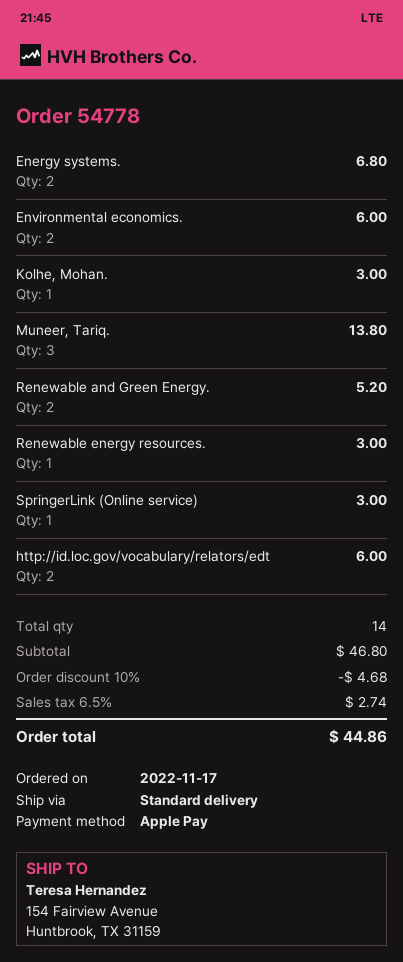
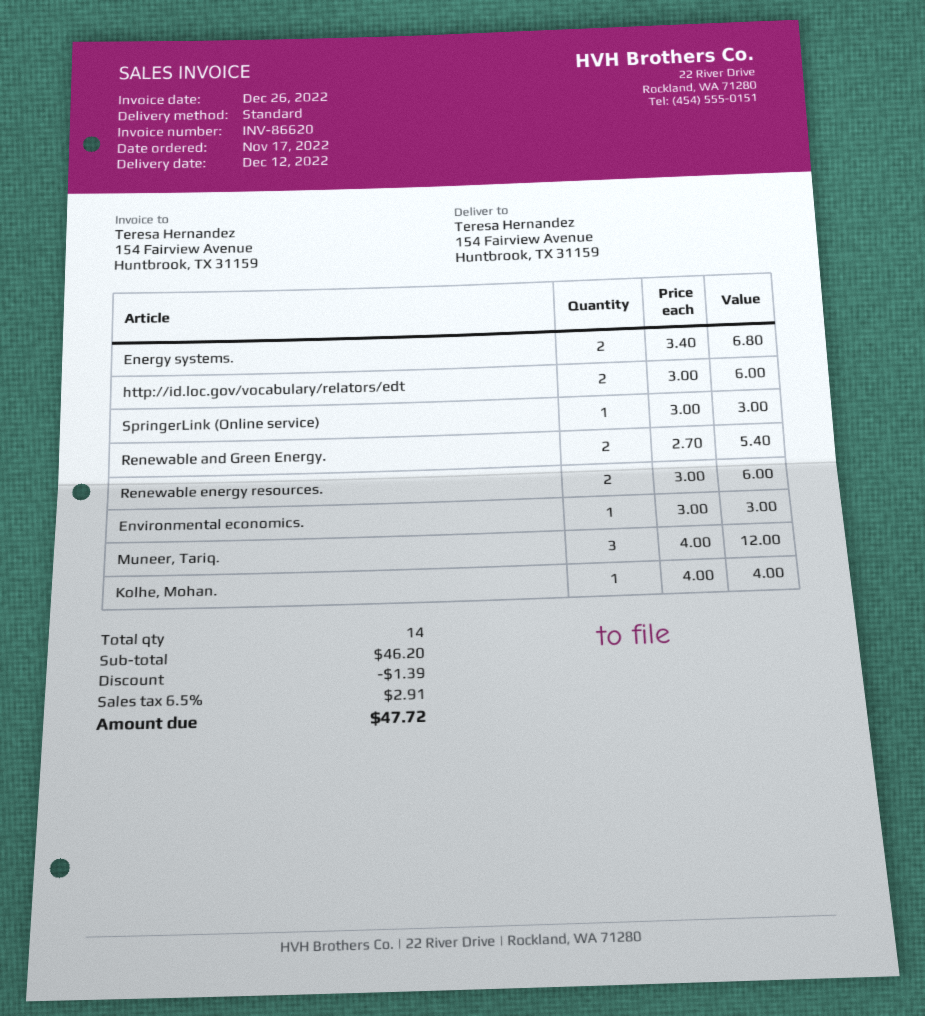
Environmental economics.: 2 for 6.00 -> 1 for 3.00
Kolhe, Mohan.: 1 for 3.00 -> 1 for 4.00
Muneer, Tariq.: 3 for 13.80 -> 3 for 12.00
Renewable and Green Energy.: 2 for 5.20 -> 2 for 5.40
Renewable energy resources.: 1 for 3.00 -> 2 for 6.00
subtotal: 46.80 -> 46.20
discount: 4.68 -> 1.39
tax: 6.5% = 2.74 -> 6.5% = 2.91
total: 44.86 -> 47.72

